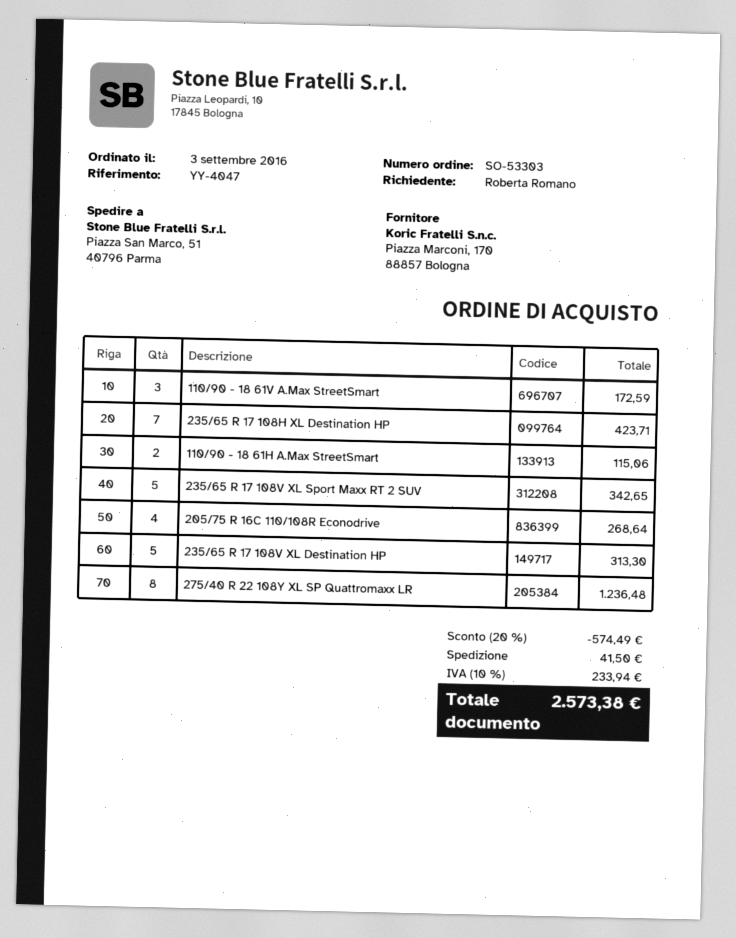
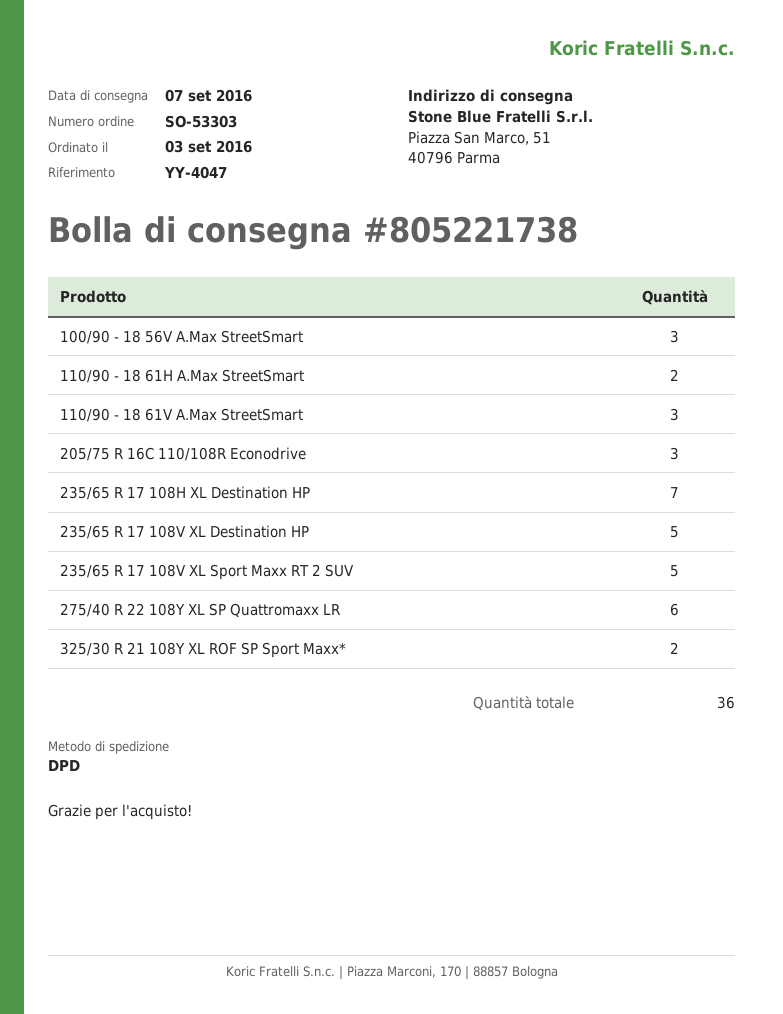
205/75 R 16C 110/108R Econodrive: 4 -> 3
275/40 R 22 108Y XL SP Quattromaxx LR: 8 -> 6
100/90 - 18 56V A.Max StreetSmart: none -> 3
325/30 R 21 108Y XL ROF SP Sport Maxx*: none -> 2

